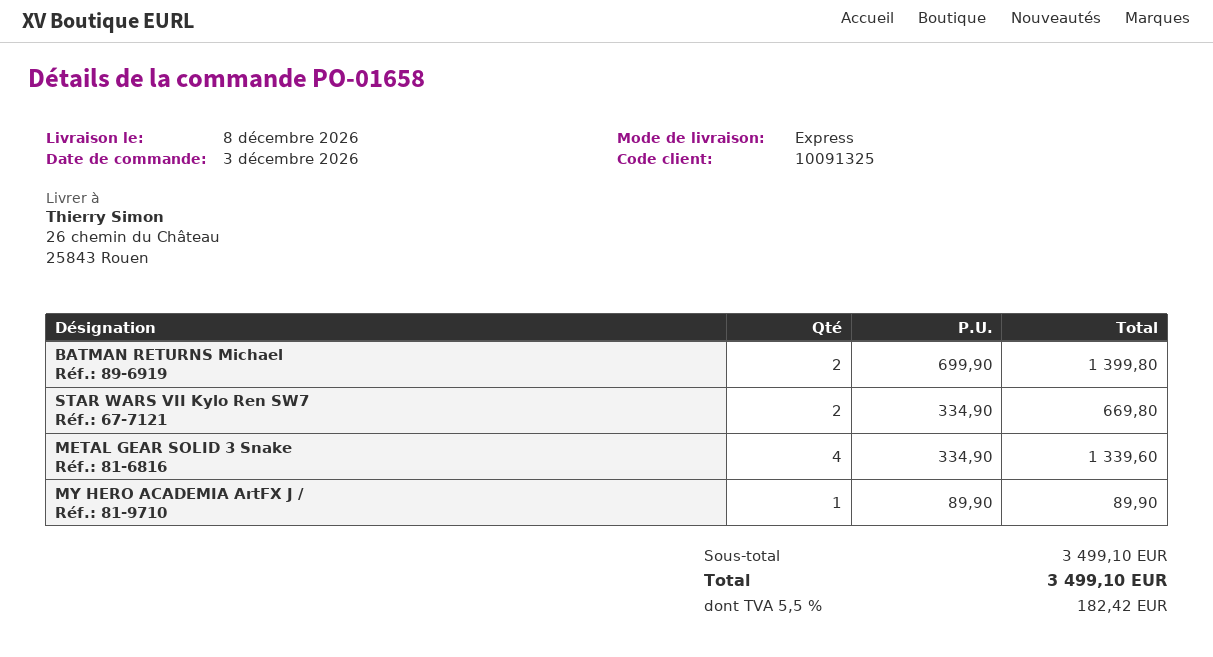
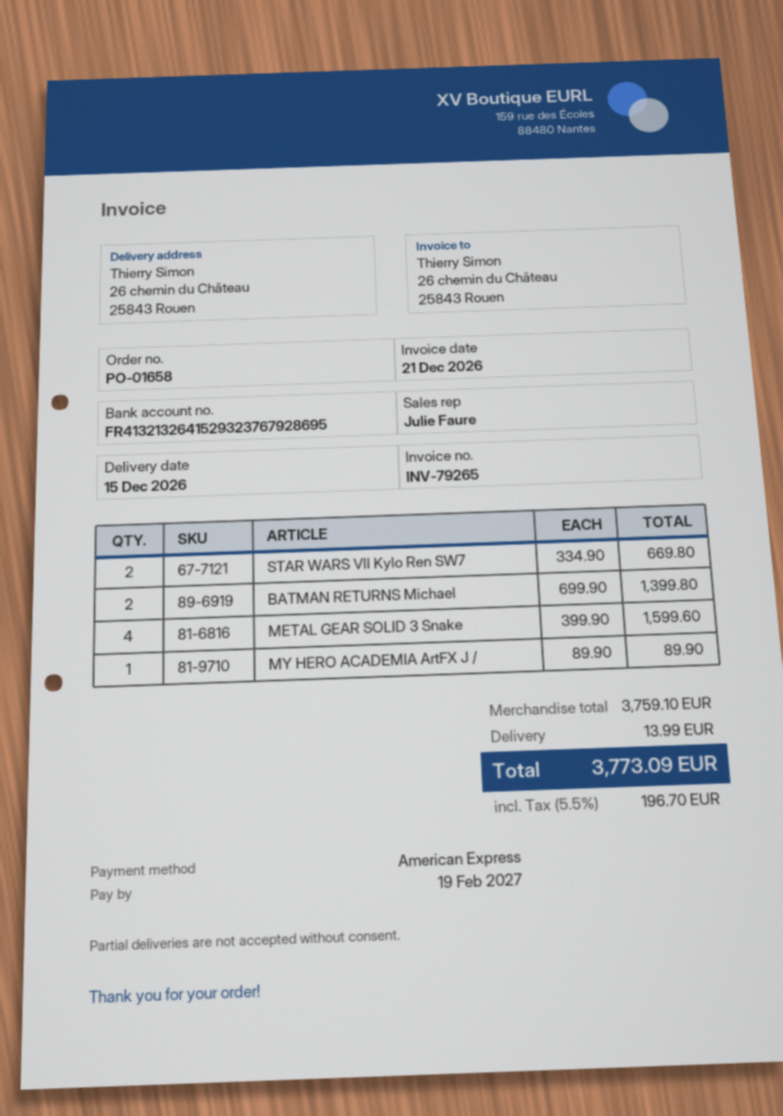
delivery date: 2026-12-08 -> 2026-12-15
METAL GEAR SOLID 3 Snake: 4 x 334.90 = 1339.60 -> 4 x 399.90 = 1599.60
subtotal: 3499.10 -> 3759.10
shipping: none -> 13.99
tax: 5.5% = 182.42 -> 5.5% = 196.70
total: 3499.10 -> 3773.09

